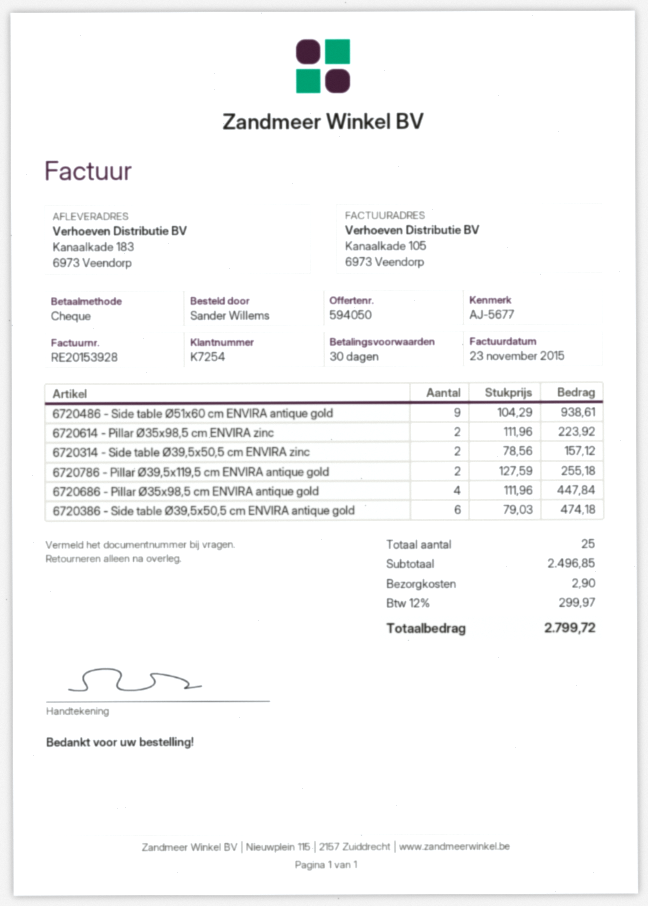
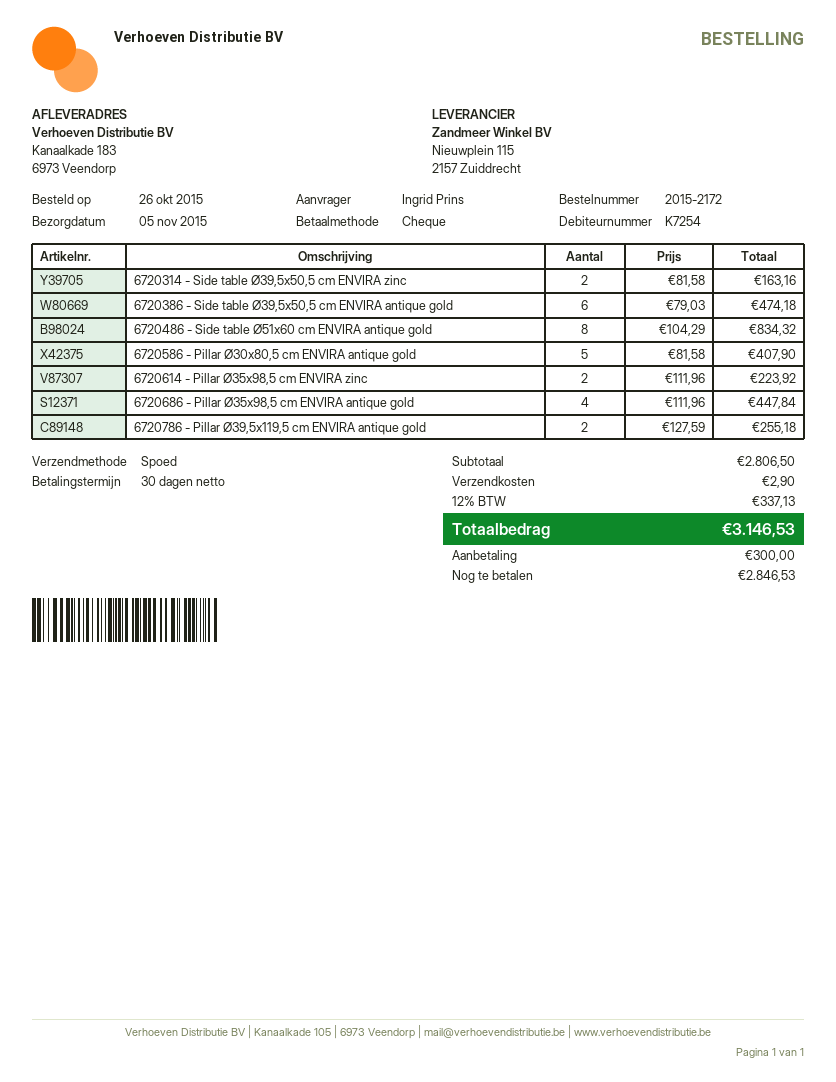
ordered by: Sander Willems -> Ingrid Prins
6720486 - Side table Ø51x60 cm ENVIRA antique gold: 9 x 104.29 = 938.61 -> 8 x 104.29 = 834.32
6720314 - Side table Ø39,5x50,5 cm ENVIRA zinc: 2 x 78.56 = 157.12 -> 2 x 81.58 = 163.16
6720586 - Pillar Ø30x80,5 cm ENVIRA antique gold: none -> 5 x 81.58 = 407.90
subtotal: 2496.85 -> 2806.50
tax: 12% = 299.97 -> 12% = 337.13
total: 2799.72 -> 3146.53

